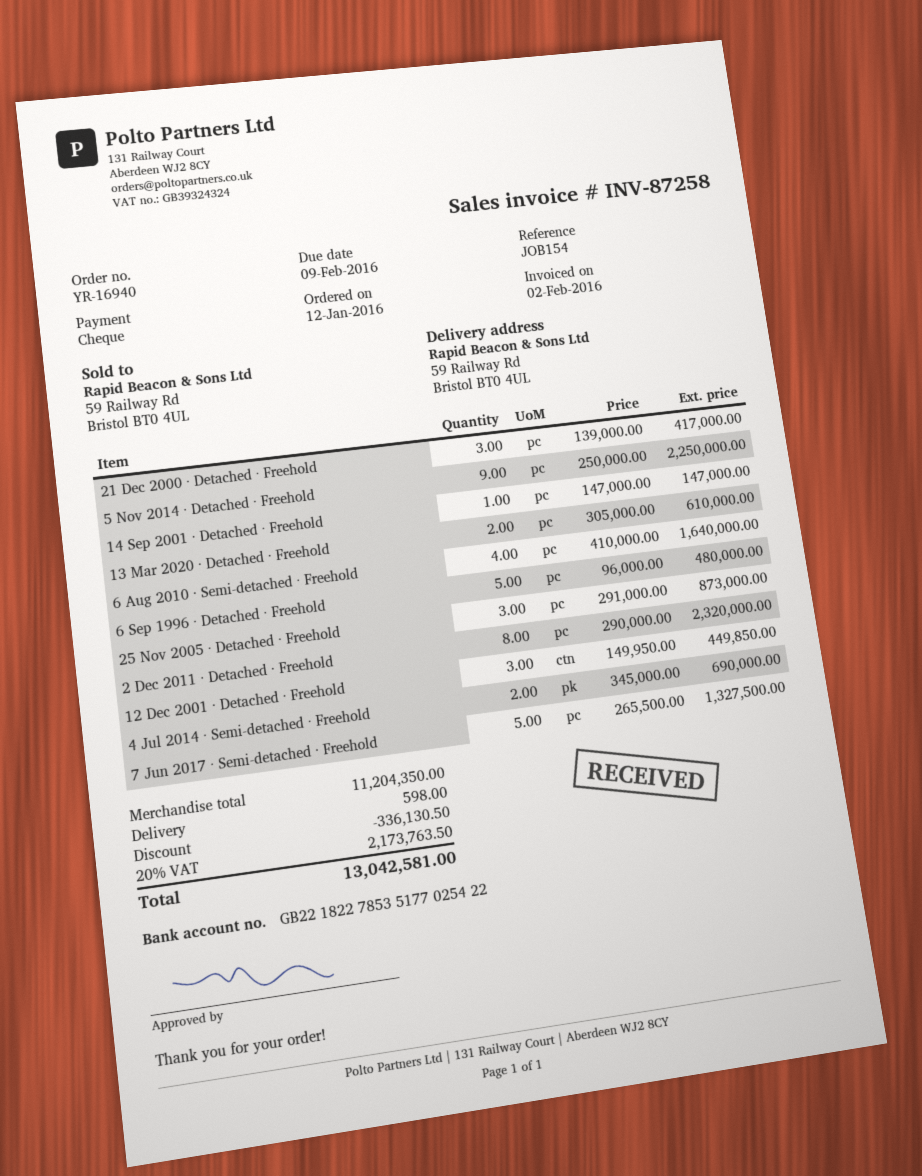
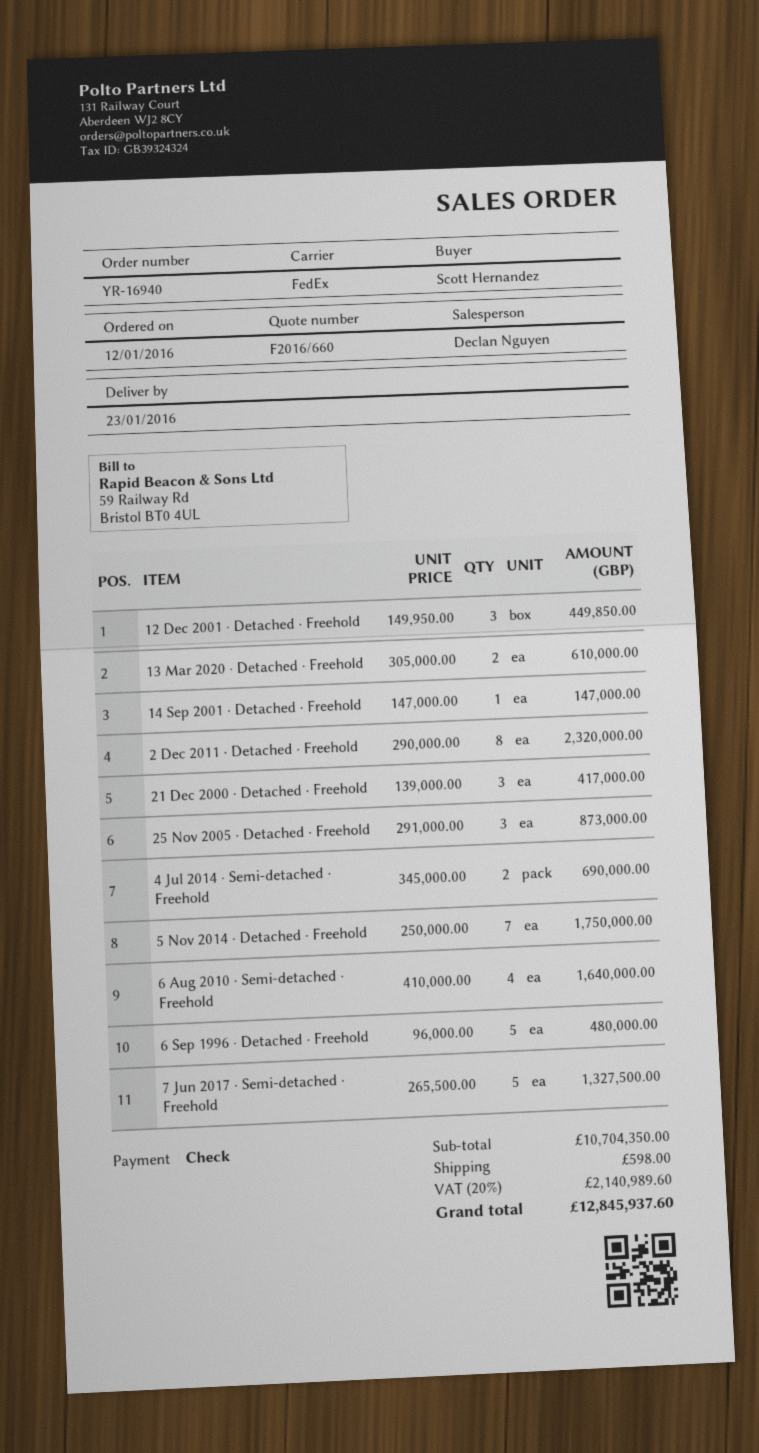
5 Nov 2014 · Detached · Freehold: 9 x 250000.00 = 2250000.00 -> 7 x 250000.00 = 1750000.00
subtotal: 11204350.00 -> 10704350.00
discount: 336130.50 -> none
tax: 20% = 2173763.50 -> 20% = 2140989.60
total: 13042581.00 -> 12845937.60

